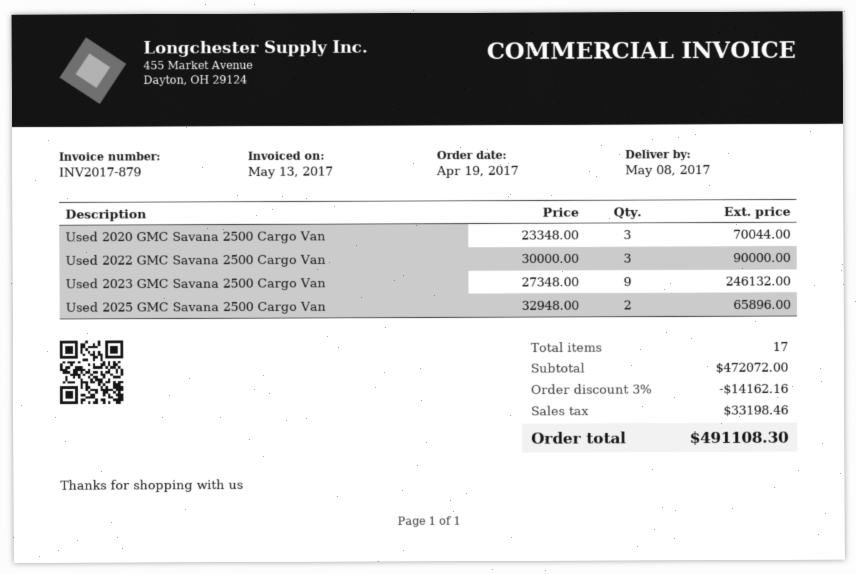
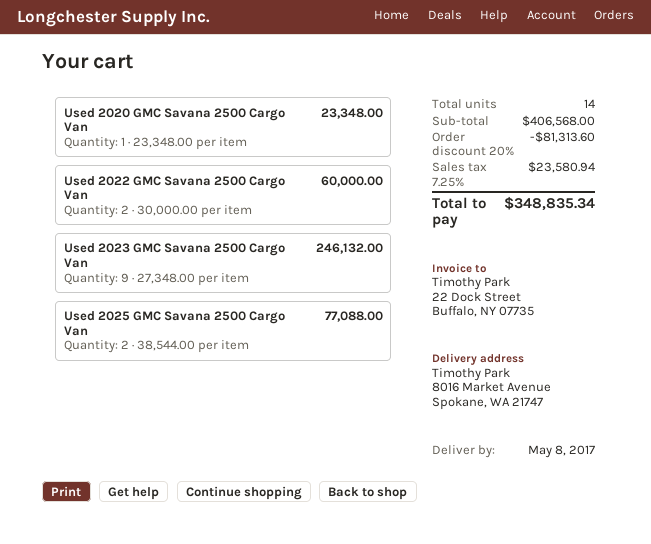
Used 2020 GMC Savana 2500 Cargo Van: 3 x 23348.00 = 70044.00 -> 1 x 23348.00 = 23348.00
Used 2022 GMC Savana 2500 Cargo Van: 3 x 30000.00 = 90000.00 -> 2 x 30000.00 = 60000.00
Used 2025 GMC Savana 2500 Cargo Van: 2 x 32948.00 = 65896.00 -> 2 x 38544.00 = 77088.00
total quantity: 17 -> 14
subtotal: 472072.00 -> 406568.00
discount: 3% = 14162.16 -> 20% = 81313.60
tax: 33198.46 -> 23580.94
total: 491108.30 -> 348835.34

